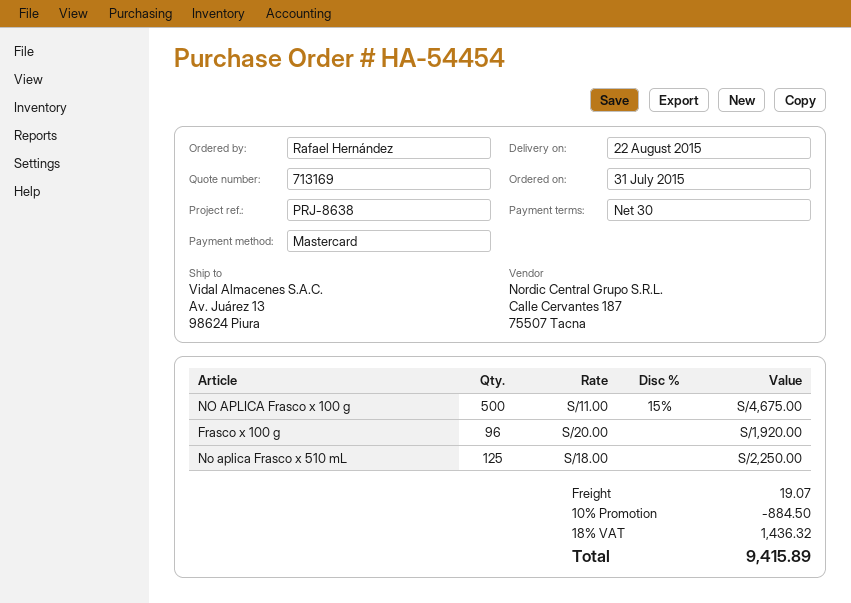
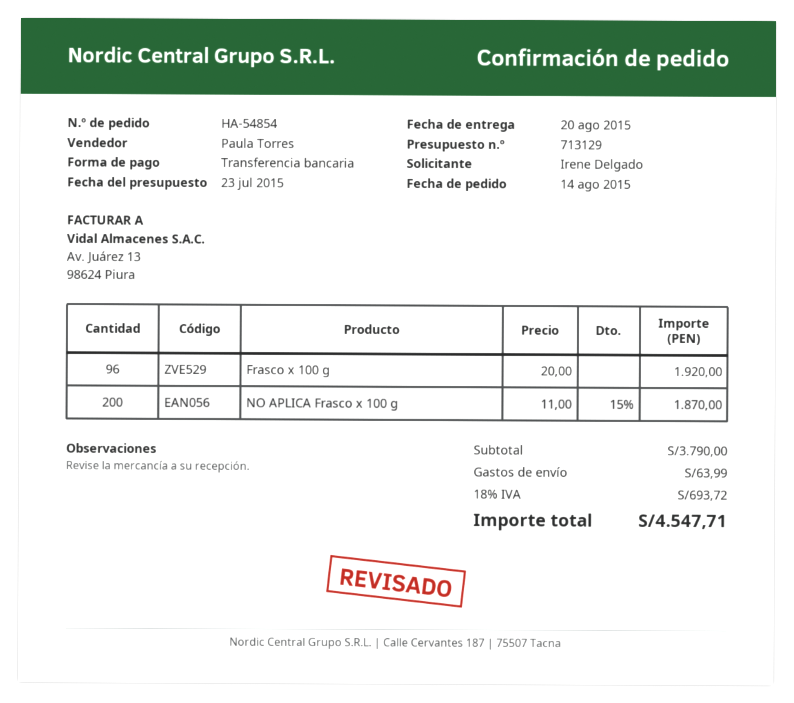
quote number: 713169 -> 713129
order number: HA-54454 -> HA-54854
order date: 2015-07-31 -> 2015-08-14
delivery date: 2015-08-22 -> 2015-08-20
ordered by: Rafael Hernández -> Irene Delgado
payment method: Mastercard -> bank transfer
NO APLICA Frasco x 100 g: 500 x 11.00 - 15% = 4675.00 -> 200 x 11.00 - 15% = 1870.00
No aplica Frasco x 510 mL: 125 x 18.00 = 2250.00 -> none
discount: 10% = 884.50 -> none
shipping: 19.07 -> 63.99
tax: 18% = 1436.32 -> 18% = 693.72
total: 9415.89 -> 4547.71

